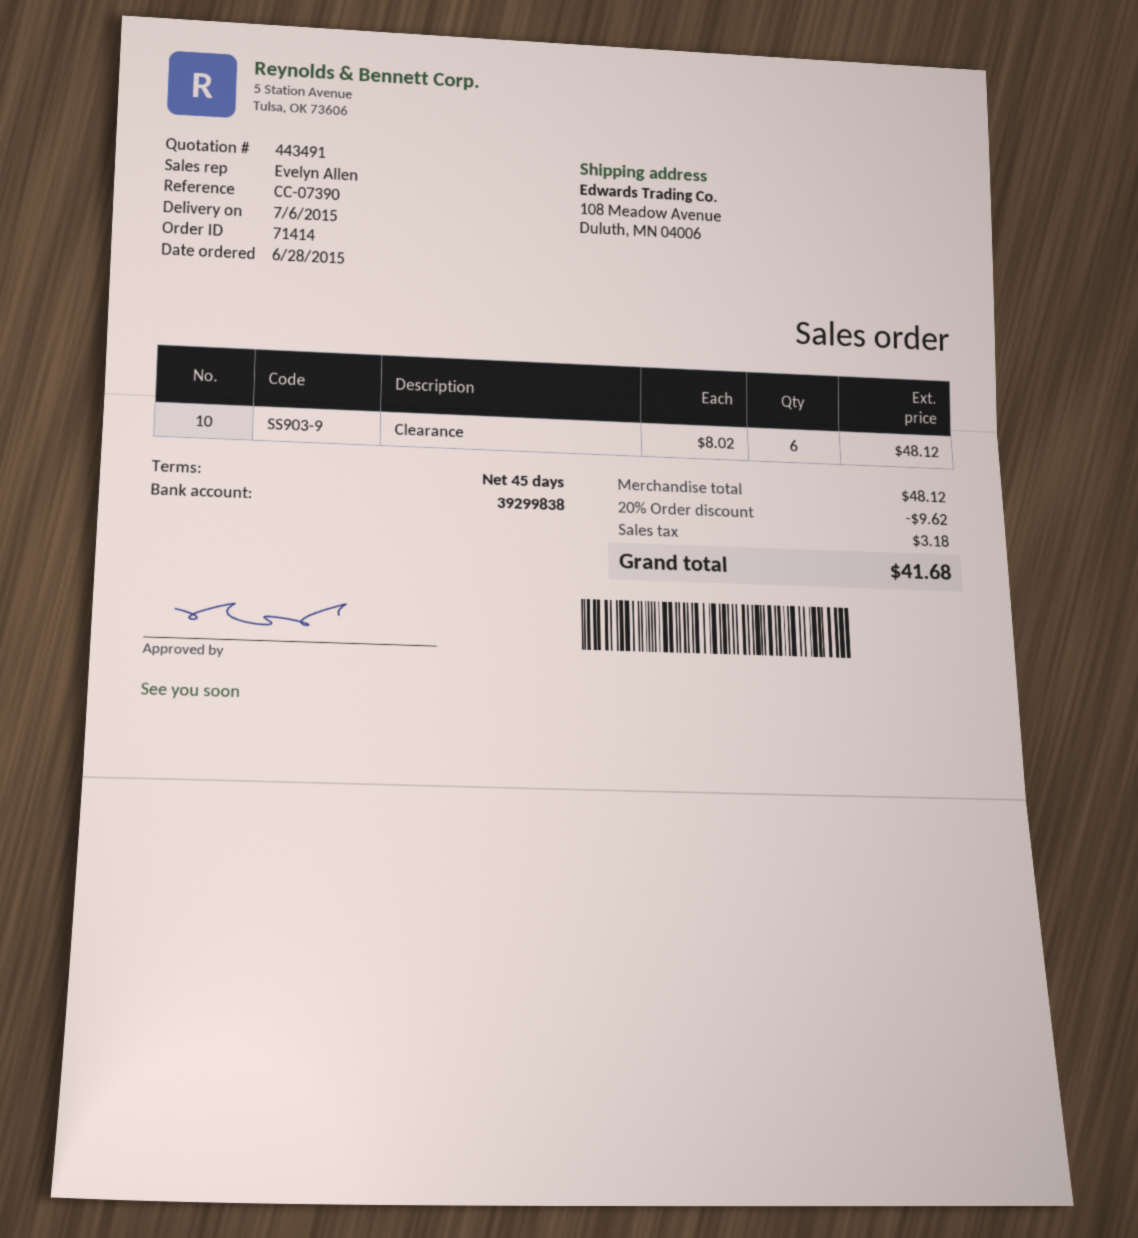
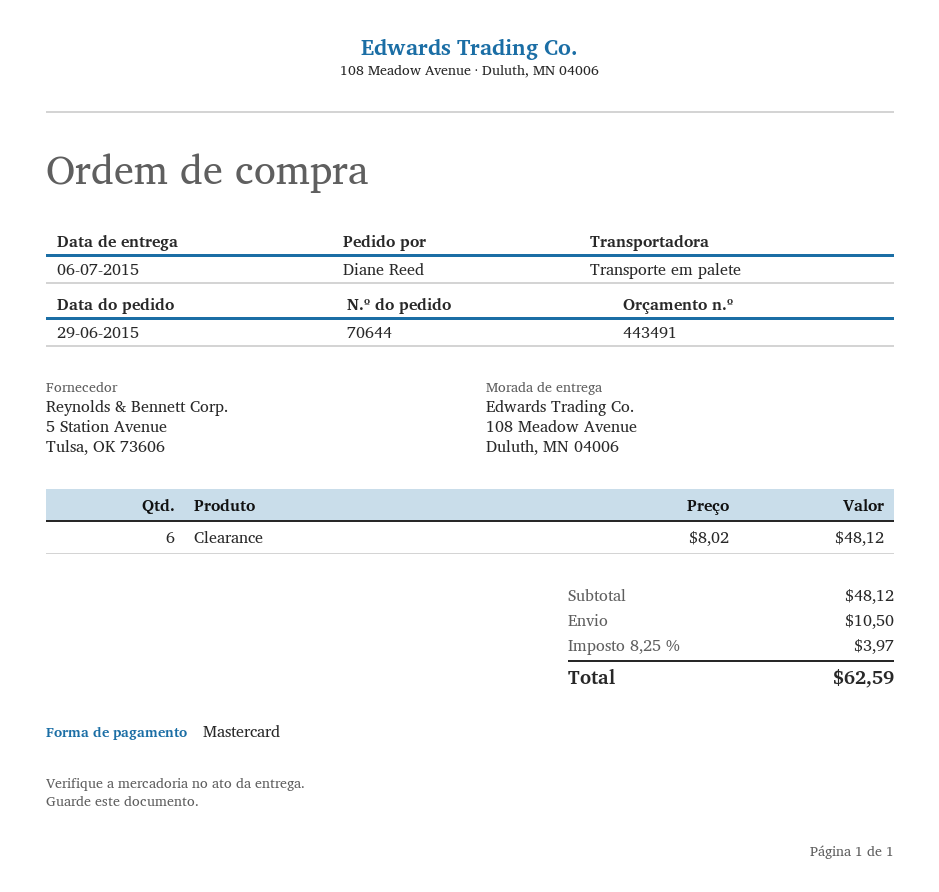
order number: 71414 -> 70644
order date: 2015-06-28 -> 2015-06-29
discount: 20% = 9.62 -> none
shipping: none -> 10.50
tax: 3.18 -> 3.97
total: 41.68 -> 62.59

